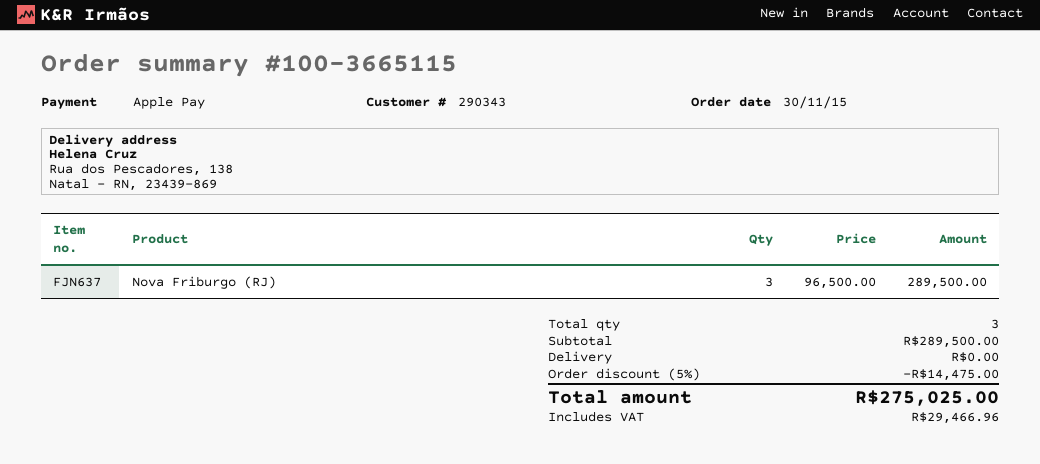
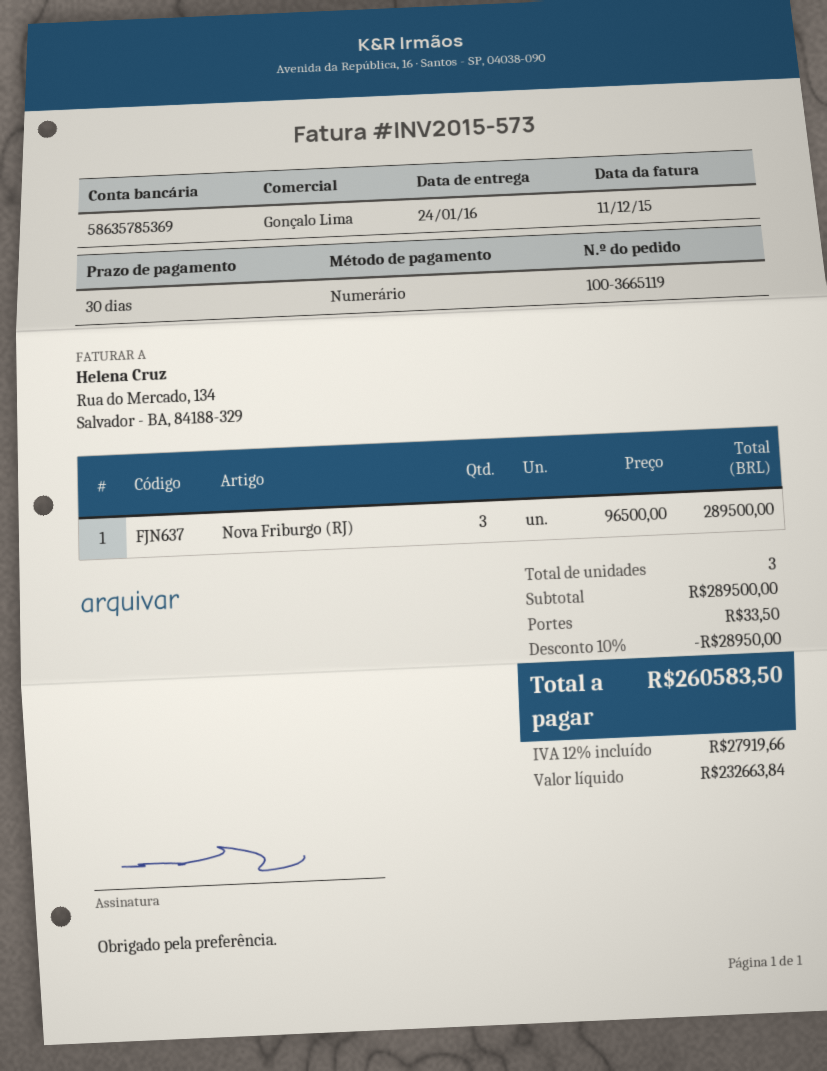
order number: 100-3665115 -> 100-3665119
payment method: Apple Pay -> cash
discount: 5% = 14475.00 -> 10% = 28950.00
shipping: 0.00 -> 33.50
tax: 29466.96 -> 27919.66
total: 275025.00 -> 260583.50

